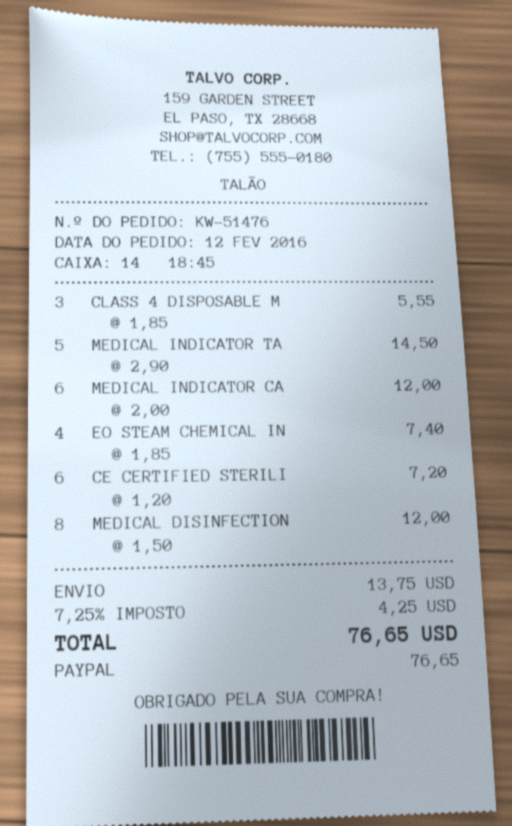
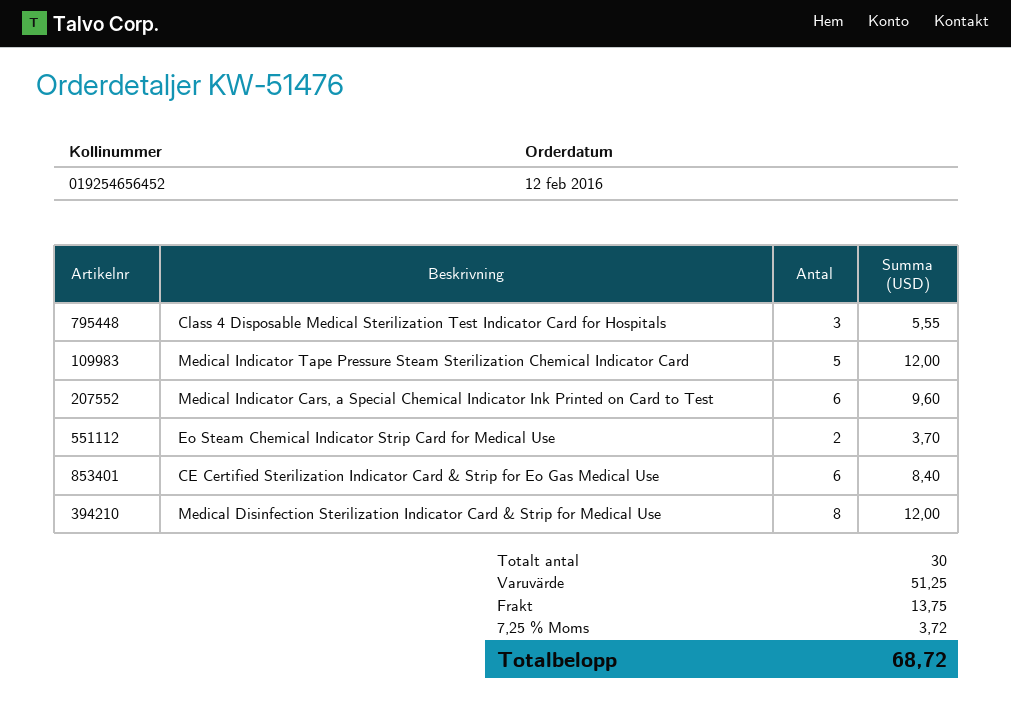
MEDICAL INDICATOR TA: 5 for 14.50 -> 5 for 12.00
MEDICAL INDICATOR CA: 6 for 12.00 -> 6 for 9.60
EO STEAM CHEMICAL IN: 4 for 7.40 -> 2 for 3.70
CE CERTIFIED STERILI: 6 for 7.20 -> 6 for 8.40
tax: 7.25% = 4.25 -> 7.25% = 3.72
total: 76.65 -> 68.72

